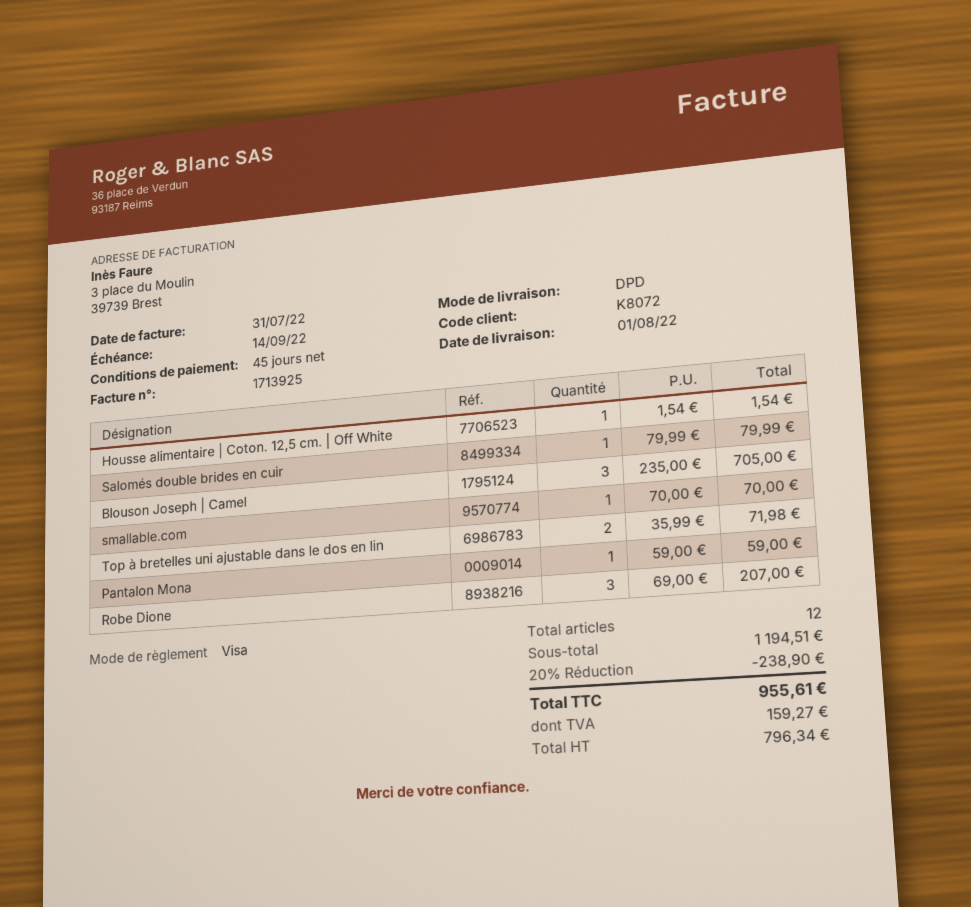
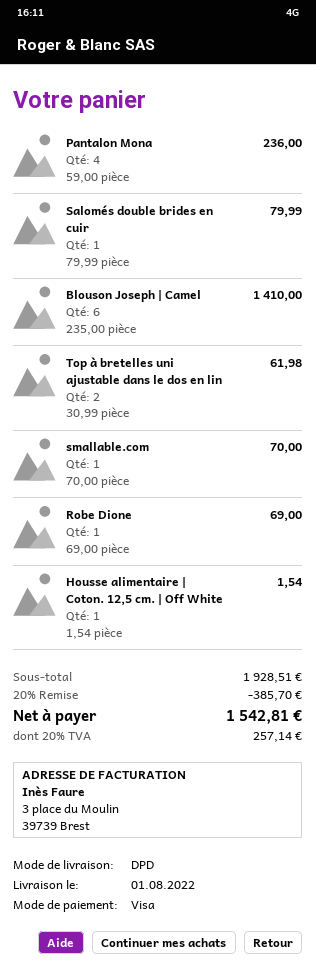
Blouson Joseph | Camel: 3 x 235.00 = 705.00 -> 6 x 235.00 = 1410.00
Top à bretelles uni ajustable dans le dos en lin: 2 x 35.99 = 71.98 -> 2 x 30.99 = 61.98
Pantalon Mona: 1 x 59.00 = 59.00 -> 4 x 59.00 = 236.00
Robe Dione: 3 x 69.00 = 207.00 -> 1 x 69.00 = 69.00
subtotal: 1194.51 -> 1928.51
discount: 20% = 238.90 -> 20% = 385.70
tax: 159.27 -> 257.14
total: 955.61 -> 1542.81

